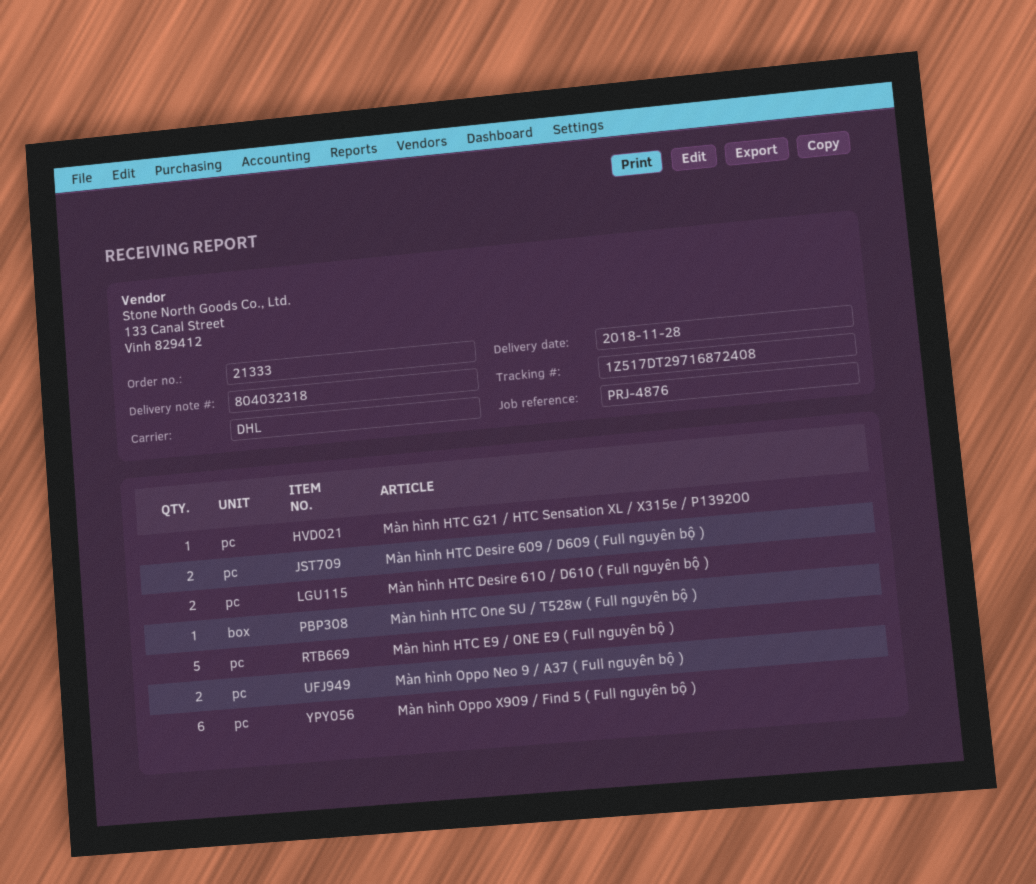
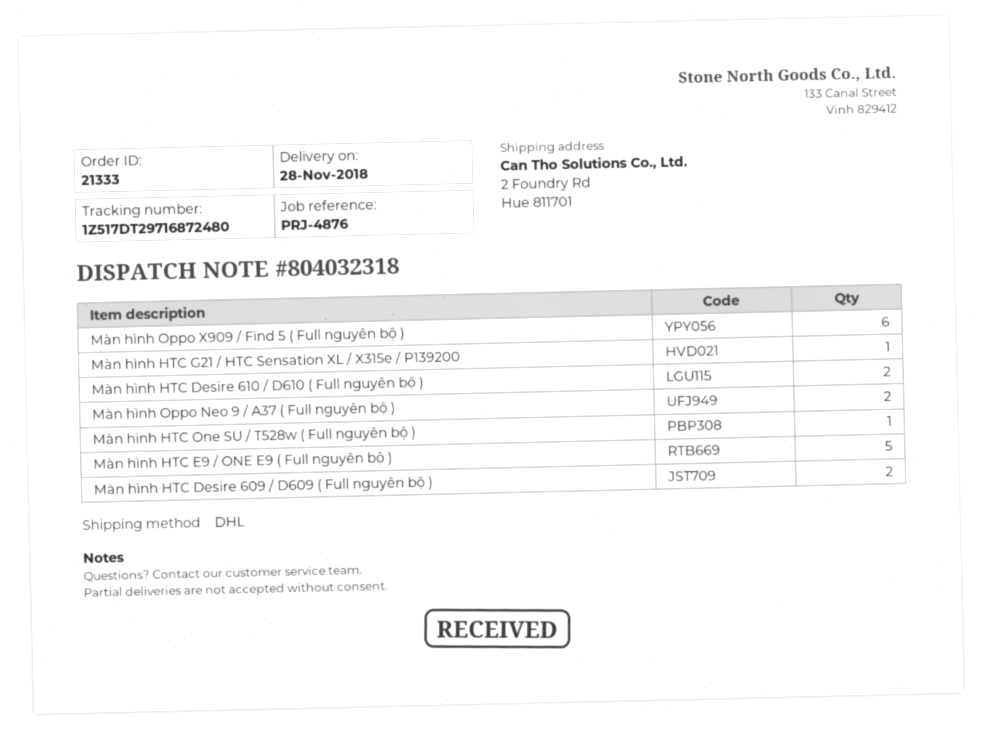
tracking number: 1Z517DT29716872408 -> 1Z517DT29716872480

